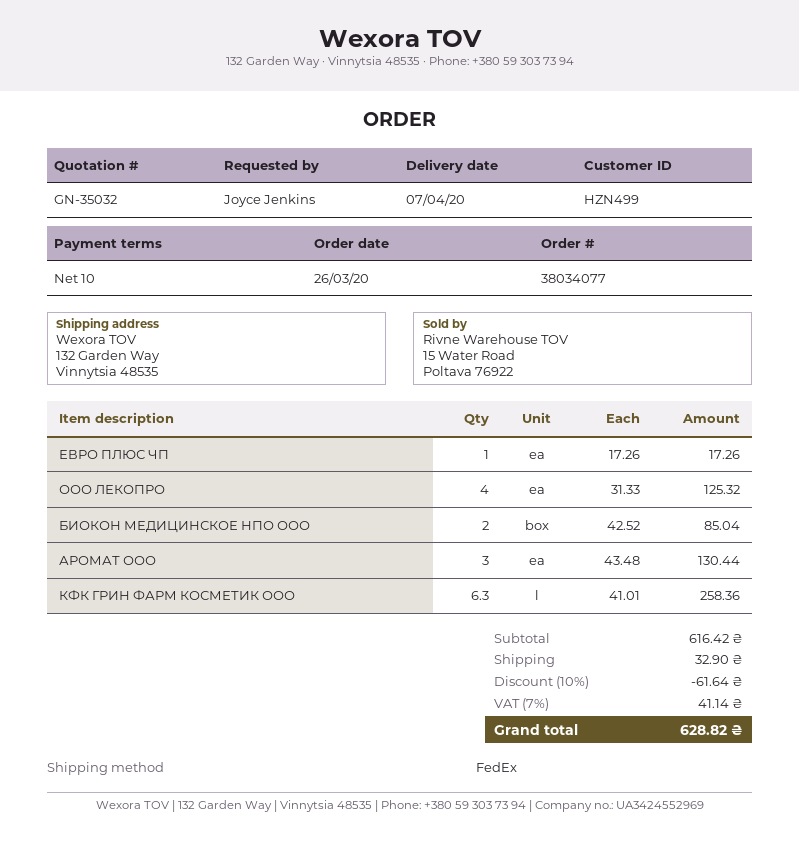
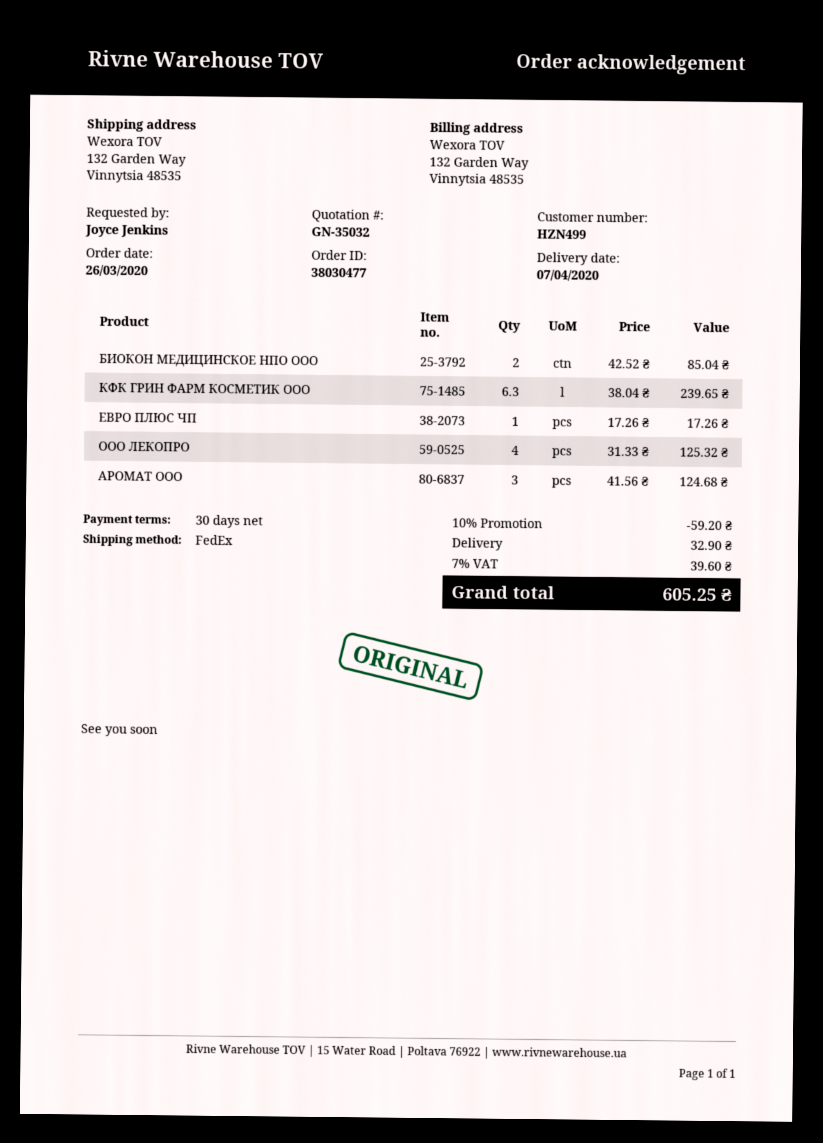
order number: 38034077 -> 38030477
payment terms: 10 days -> 30 days
АРОМАТ ООО: 3 x 43.48 = 130.44 -> 3 x 41.56 = 124.68
КФК ГРИН ФАРМ КОСМЕТИК ООО: 6.3 x 41.01 = 258.36 -> 6.3 x 38.04 = 239.65
discount: 10% = 61.64 -> 10% = 59.20
tax: 7% = 41.14 -> 7% = 39.60
total: 628.82 -> 605.25

